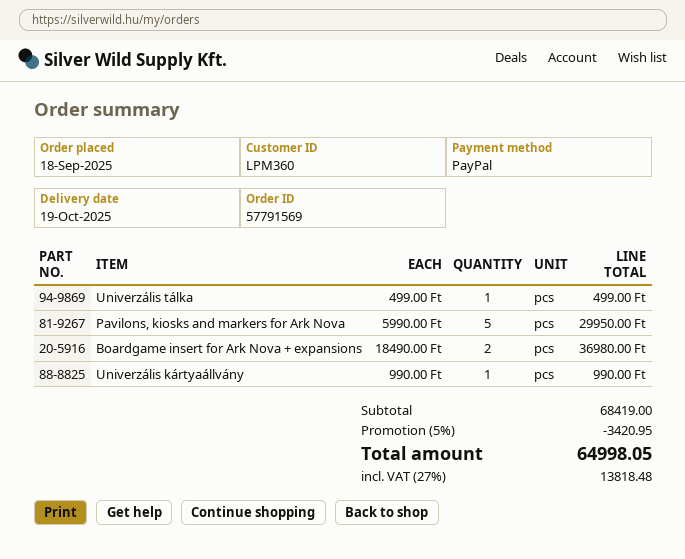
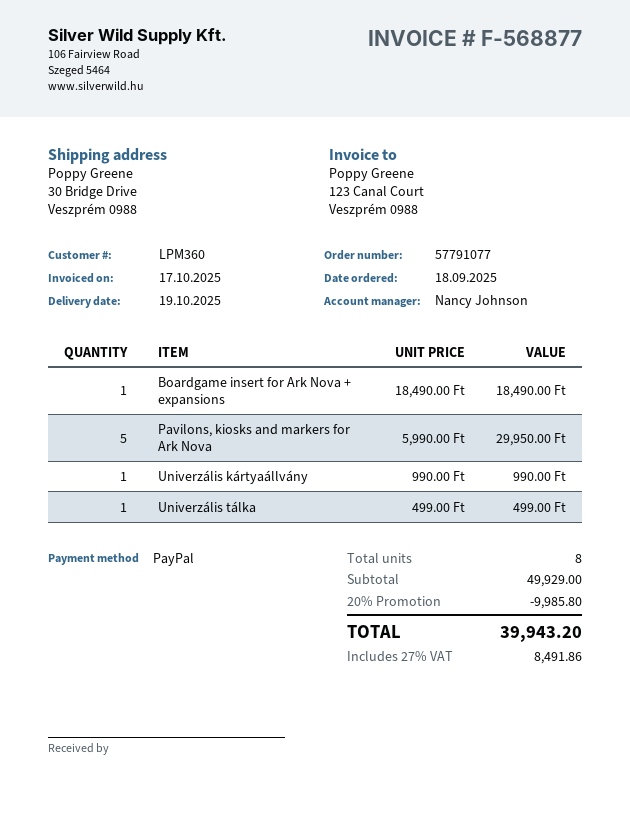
order number: 57791569 -> 57791077
Boardgame insert for Ark Nova + expansions: 2 x 18490.00 = 36980.00 -> 1 x 18490.00 = 18490.00
subtotal: 68419.00 -> 49929.00
discount: 5% = 3420.95 -> 20% = 9985.80
tax: 27% = 13818.48 -> 27% = 8491.86
total: 64998.05 -> 39943.20

